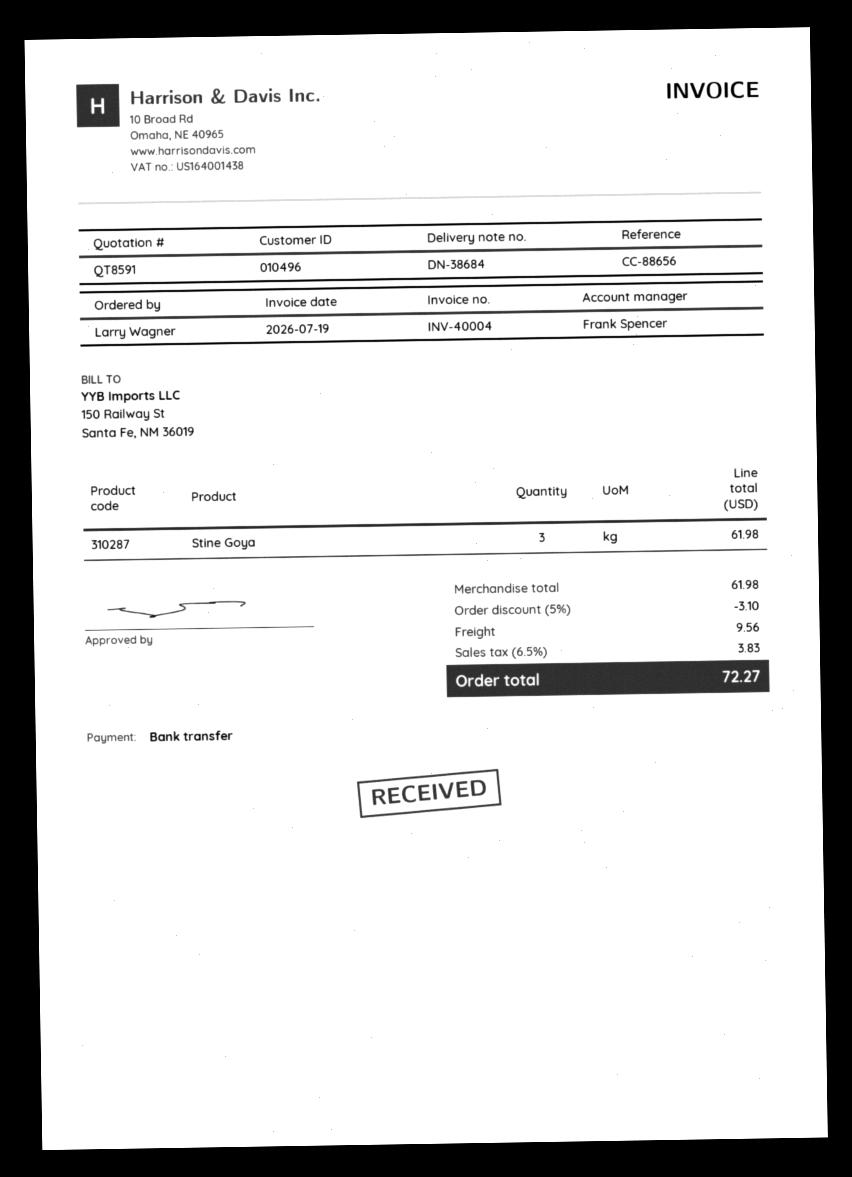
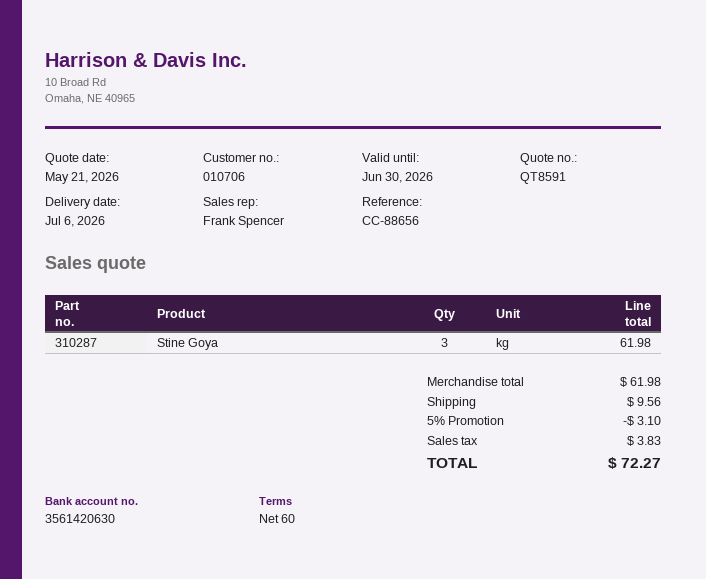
customer number: 010496 -> 010706

